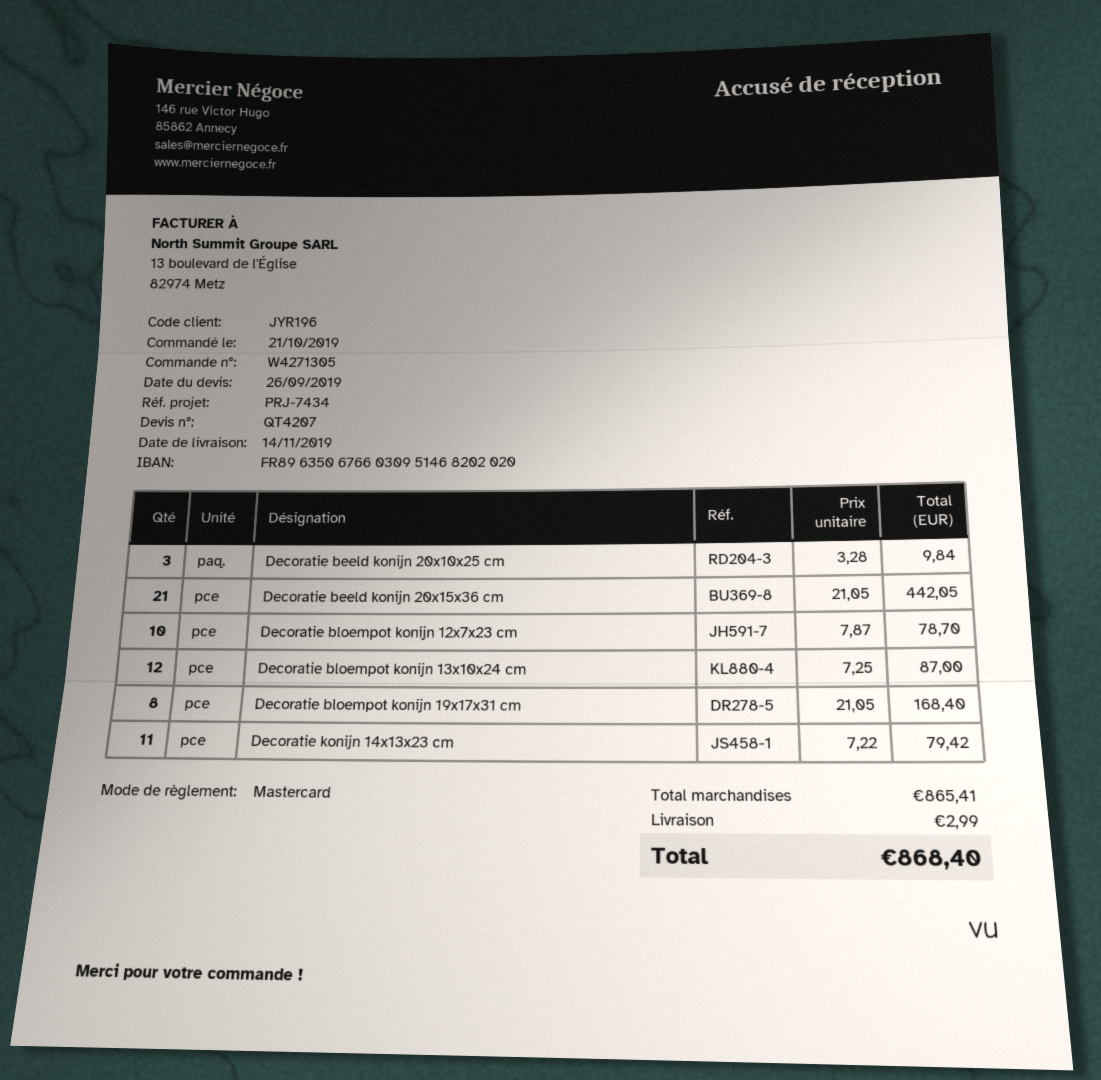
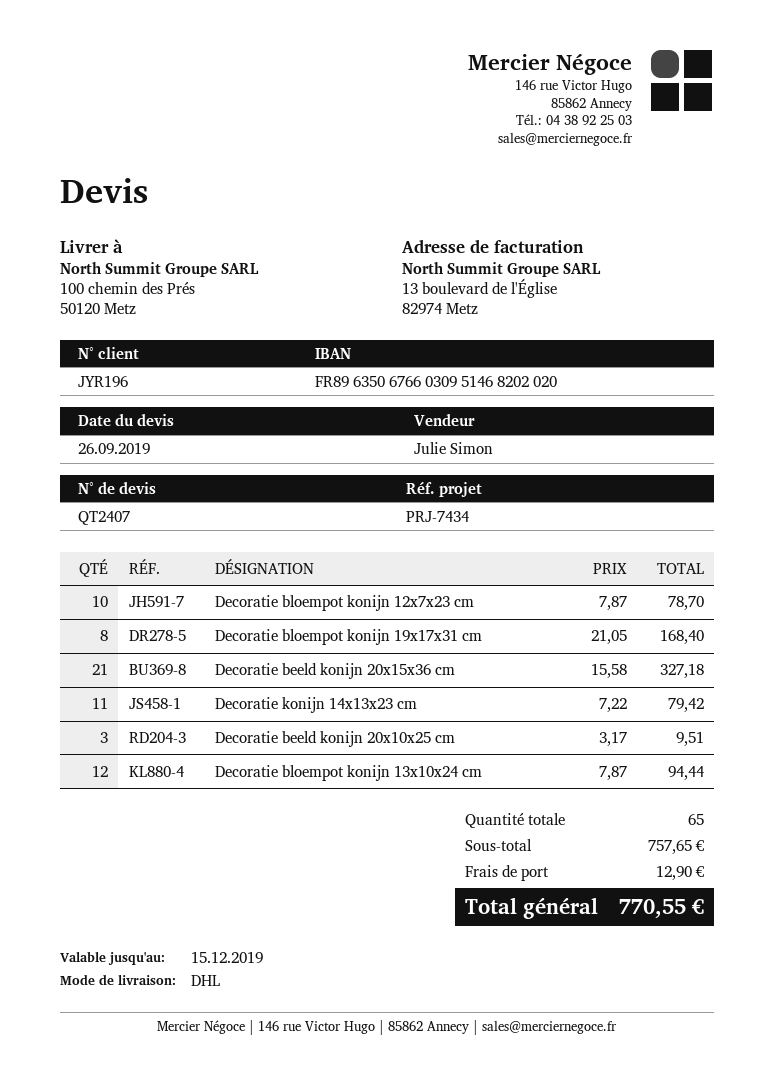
quote number: QT4207 -> QT2407
Decoratie beeld konijn 20x10x25 cm: 3 x 3.28 = 9.84 -> 3 x 3.17 = 9.51
Decoratie beeld konijn 20x15x36 cm: 21 x 21.05 = 442.05 -> 21 x 15.58 = 327.18
Decoratie bloempot konijn 13x10x24 cm: 12 x 7.25 = 87.00 -> 12 x 7.87 = 94.44
subtotal: 865.41 -> 757.65
shipping: 2.99 -> 12.90
total: 868.40 -> 770.55

